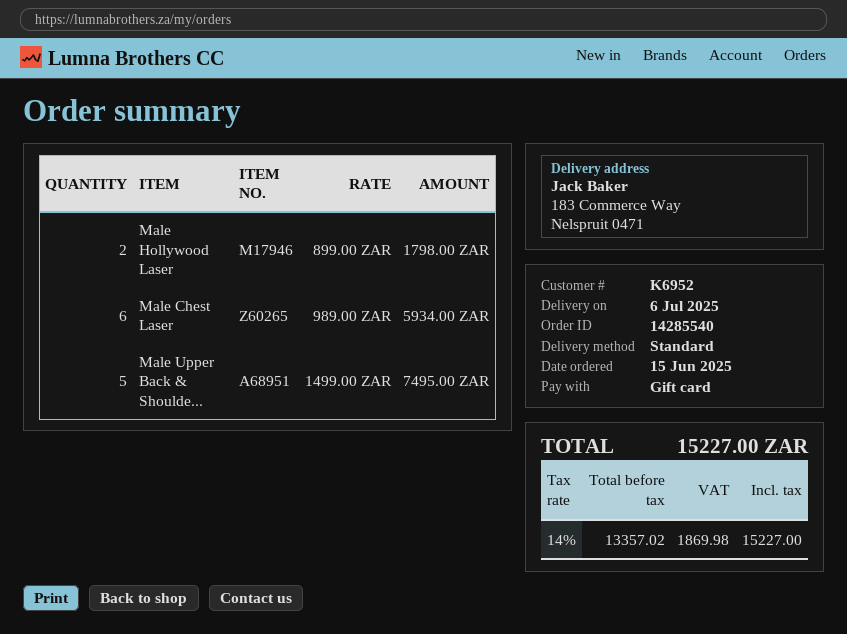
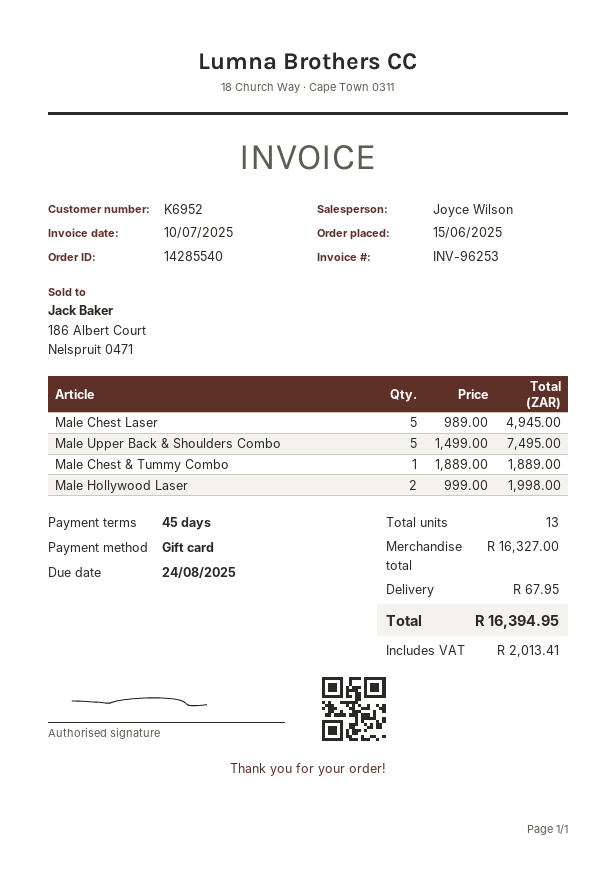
Male Hollywood Laser: 2 x 899.00 = 1798.00 -> 2 x 999.00 = 1998.00
Male Chest Laser: 6 x 989.00 = 5934.00 -> 5 x 989.00 = 4945.00
Male Chest & Tummy Combo: none -> 1 x 1889.00 = 1889.00
shipping: none -> 67.95
tax: 1869.98 -> 2013.41
total: 15227.00 -> 16394.95

